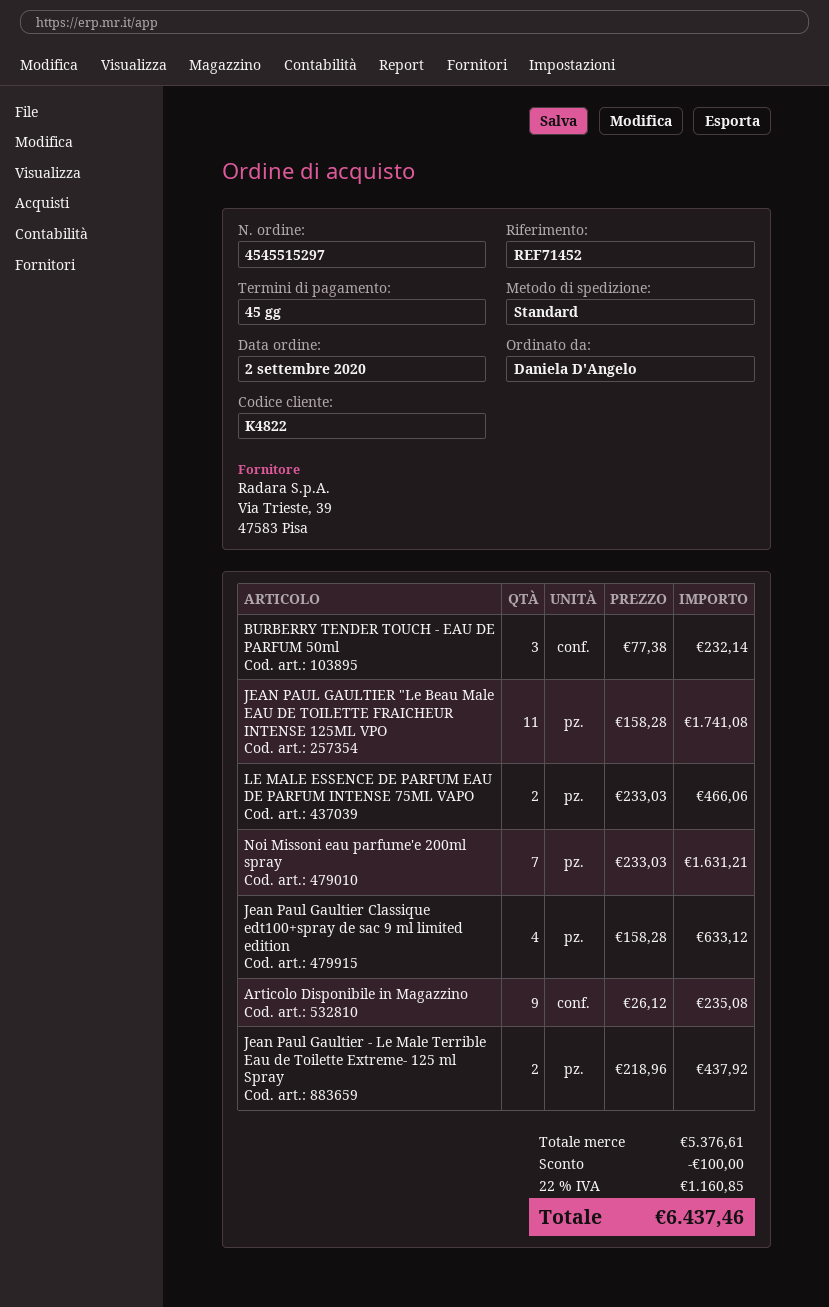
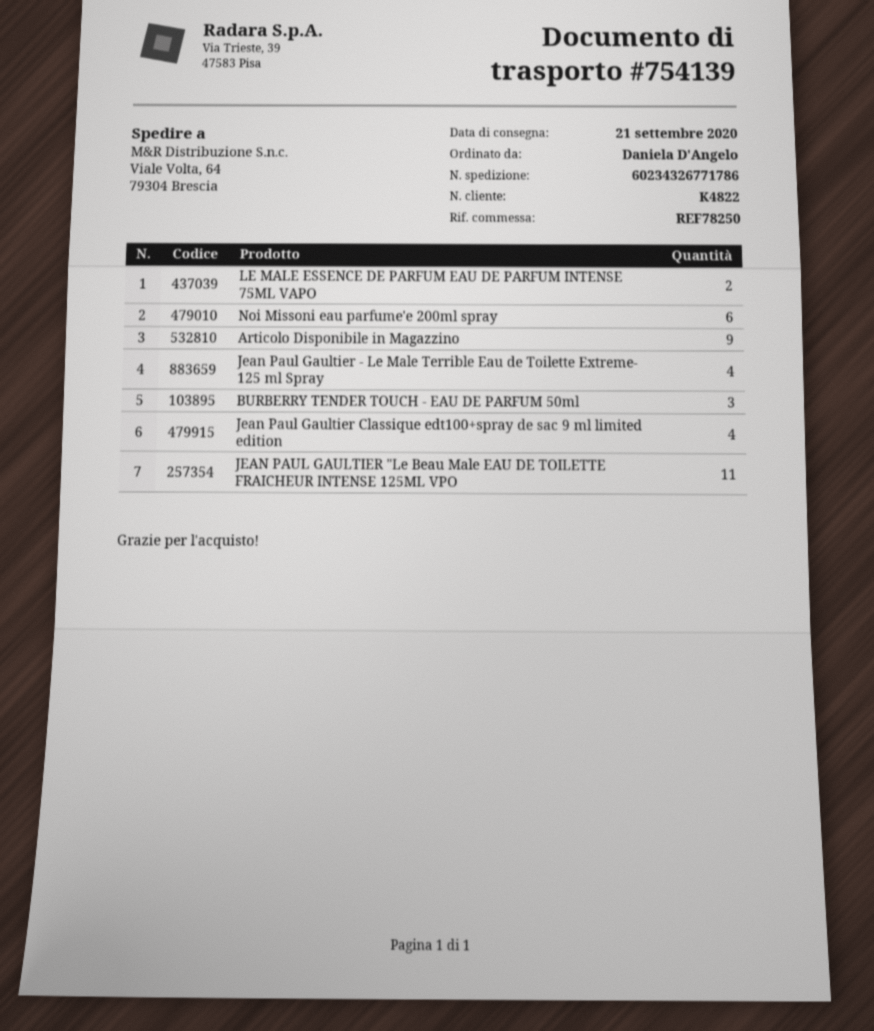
reference: REF71452 -> REF78250
Noi Missoni eau parfume'e 200ml spray: 7 -> 6
Jean Paul Gaultier - Le Male Terrible Eau de Toilette Extreme- 125 ml Spray: 2 -> 4

